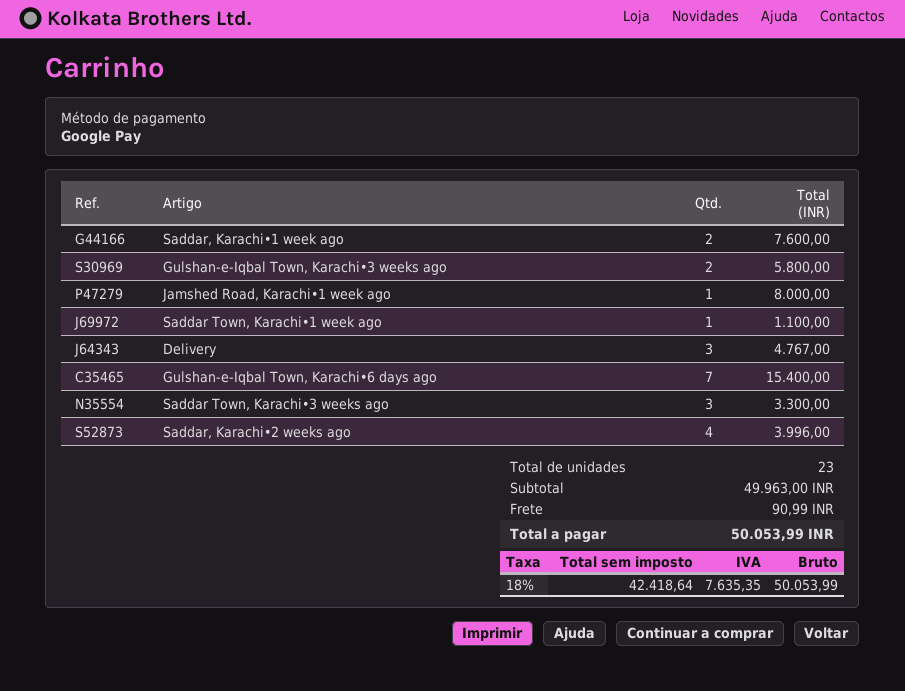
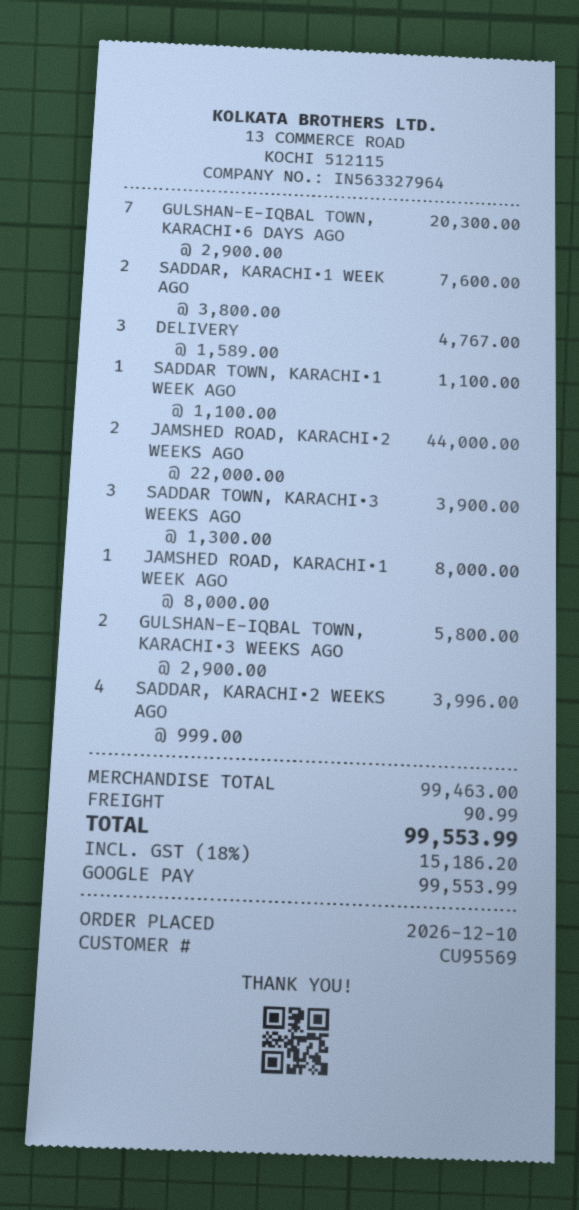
Gulshan-e-Iqbal Town, Karachi•6 days ago: 7 for 15400.00 -> 7 for 20300.00
Saddar Town, Karachi•3 weeks ago: 3 for 3300.00 -> 3 for 3900.00
JAMSHED ROAD, KARACHI•2 WEEKS AGO: none -> 2 for 44000.00
subtotal: 49963.00 -> 99463.00
tax: 18% = 7635.35 -> 18% = 15186.20
total: 50053.99 -> 99553.99

